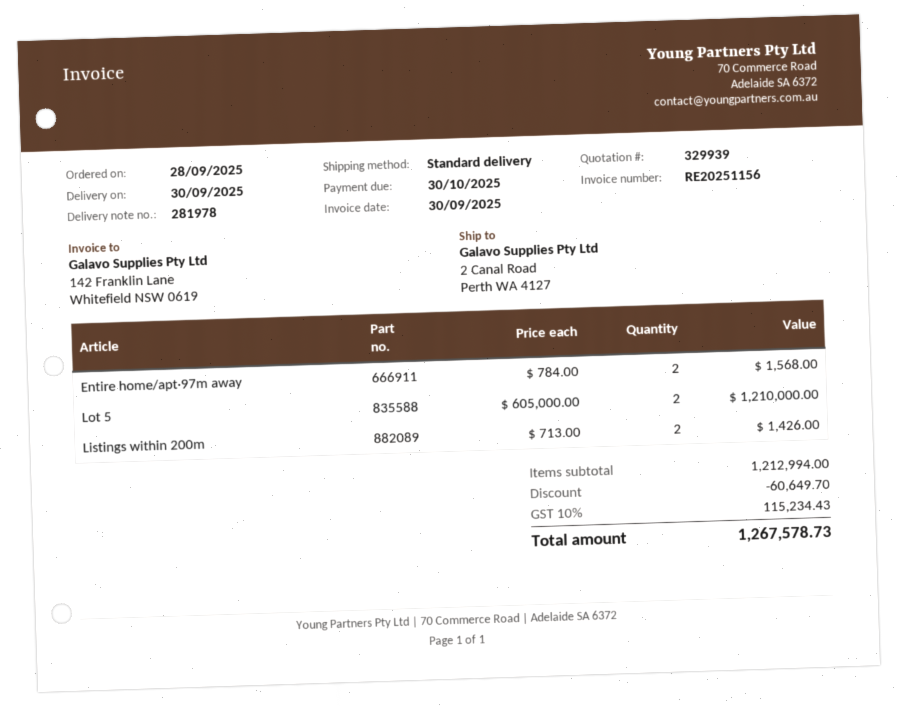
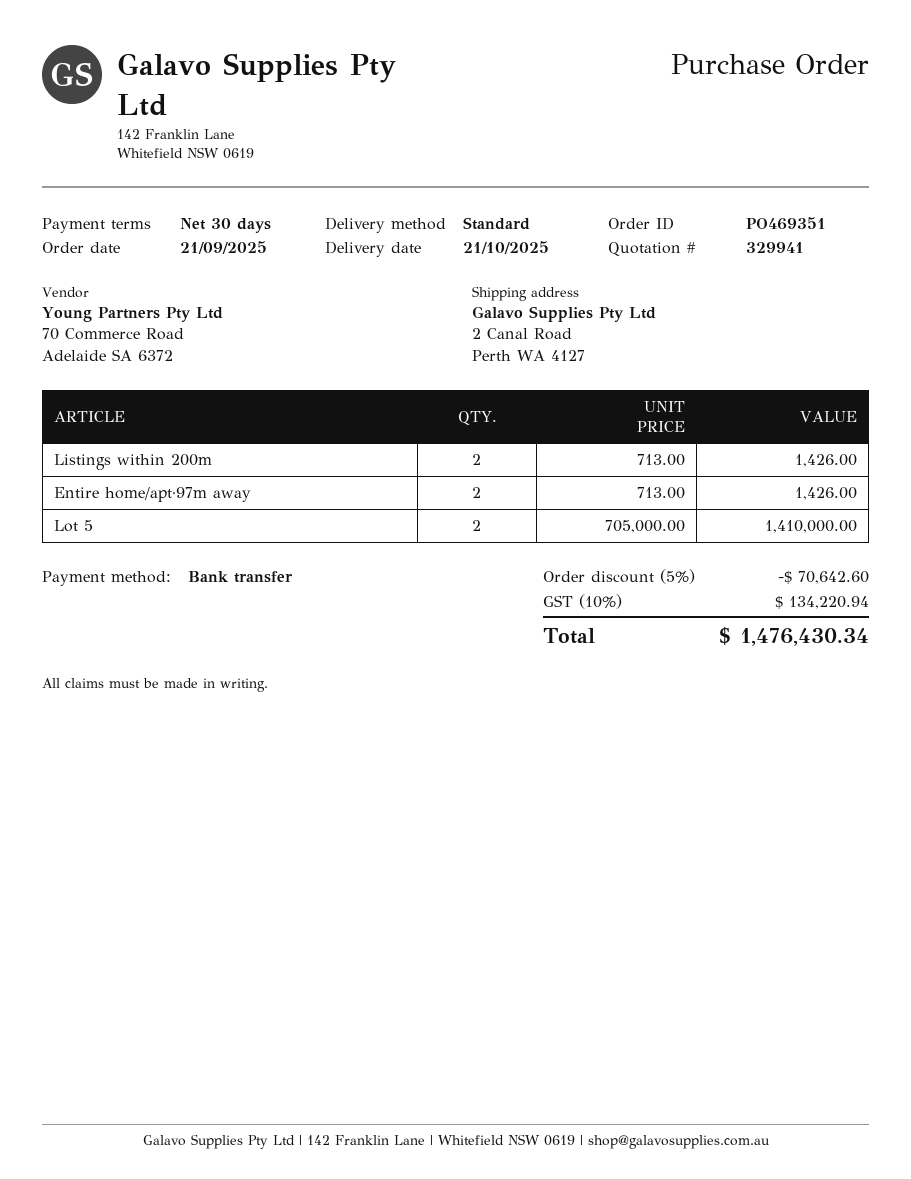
quote number: 329939 -> 329941
order date: 2025-09-28 -> 2025-09-21
delivery date: 2025-09-30 -> 2025-10-21
Entire home/apt·97m away: 2 x 784.00 = 1568.00 -> 2 x 713.00 = 1426.00
Lot 5: 2 x 605000.00 = 1210000.00 -> 2 x 705000.00 = 1410000.00
discount: 60649.70 -> 70642.60
tax: 10% = 115234.43 -> 10% = 134220.94
total: 1267578.73 -> 1476430.34

